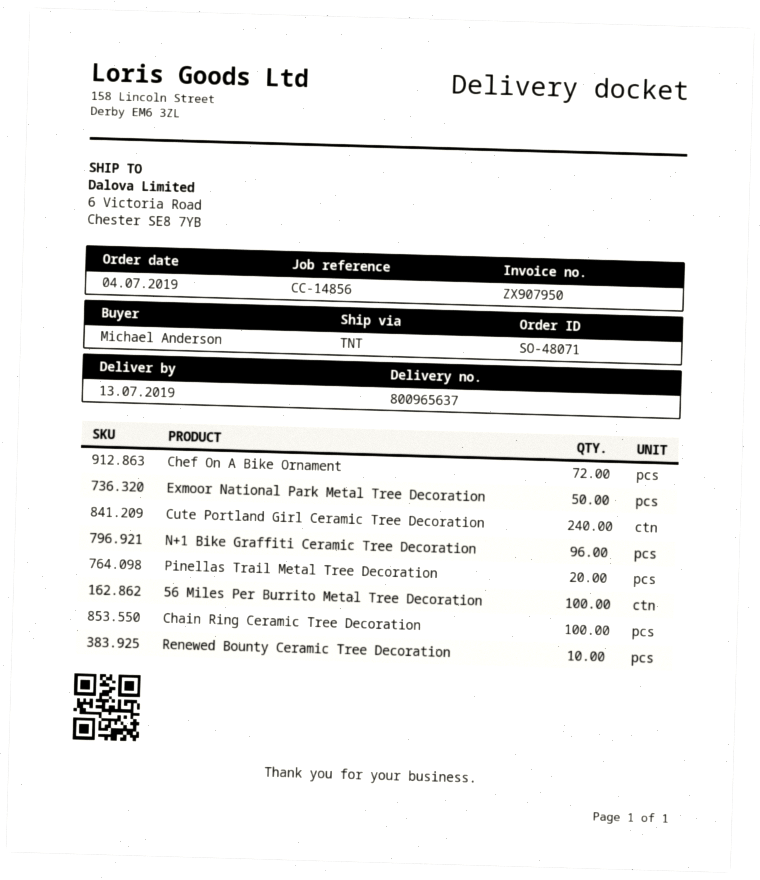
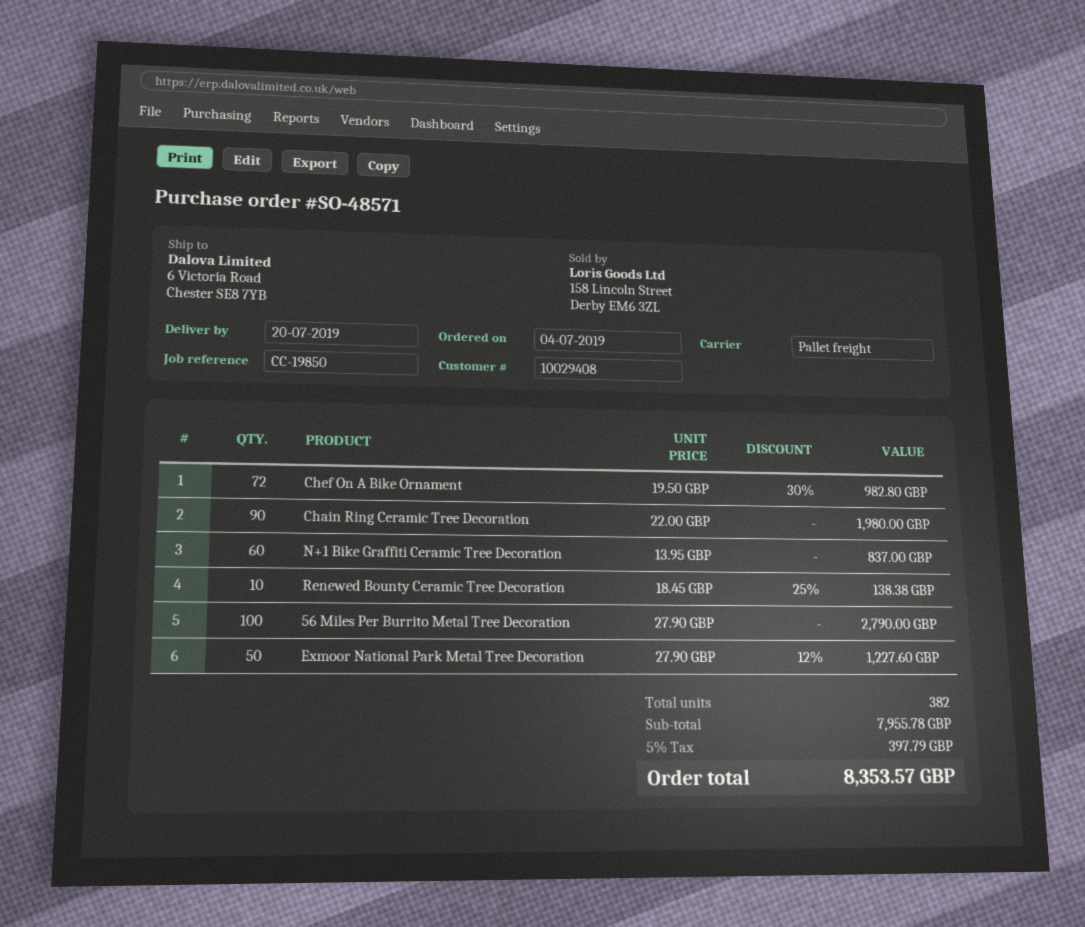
order number: SO-48071 -> SO-48571
delivery date: 2019-07-13 -> 2019-07-20
reference: CC-14856 -> CC-19850
shipping method: TNT -> pallet freight
Cute Portland Girl Ceramic Tree Decoration: 240 -> none
N+1 Bike Graffiti Ceramic Tree Decoration: 96 -> 60
Pinellas Trail Metal Tree Decoration: 20 -> none
Chain Ring Ceramic Tree Decoration: 100 -> 90

